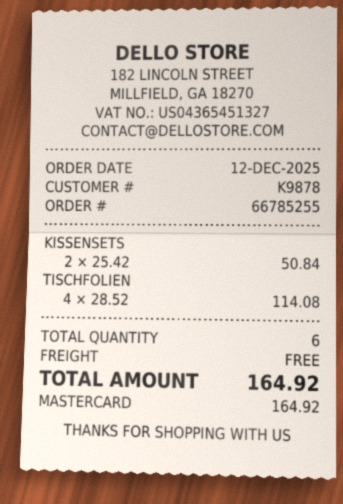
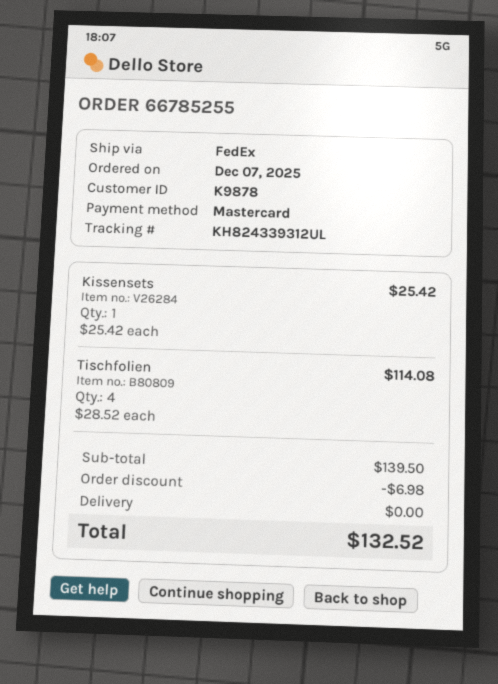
order date: 2025-12-12 -> 2025-12-07
KISSENSETS: 2 x 25.42 = 50.84 -> 1 x 25.42 = 25.42
discount: none -> 6.98
total: 164.92 -> 132.52

